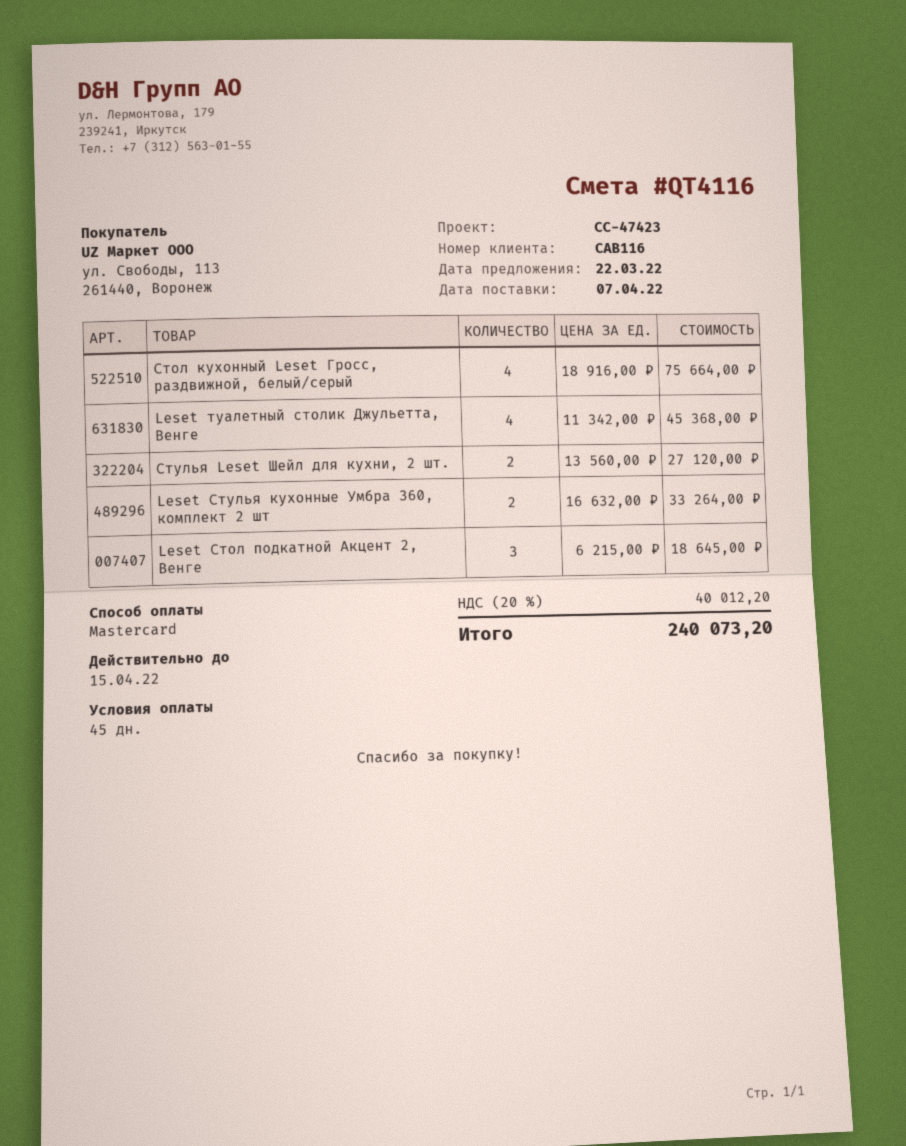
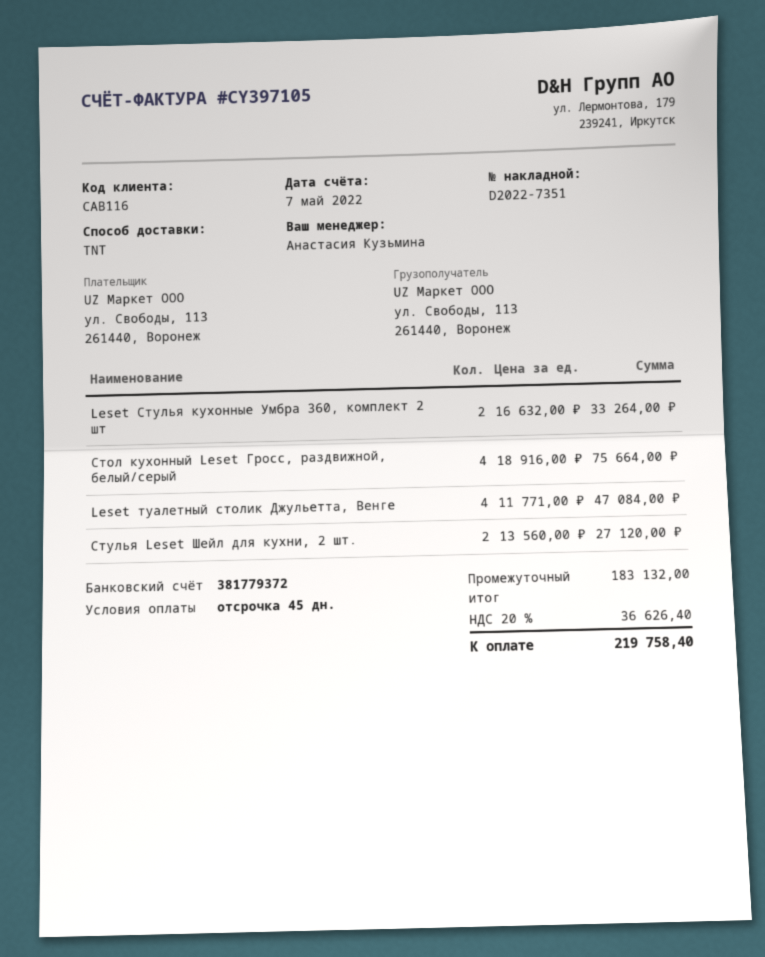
Leset туалетный столик Джульетта, Венге: 4 x 11342.00 = 45368.00 -> 4 x 11771.00 = 47084.00
Leset Стол подкатной Акцент 2, Венге: 3 x 6215.00 = 18645.00 -> none
tax: 20% = 40012.20 -> 20% = 36626.40
total: 240073.20 -> 219758.40

